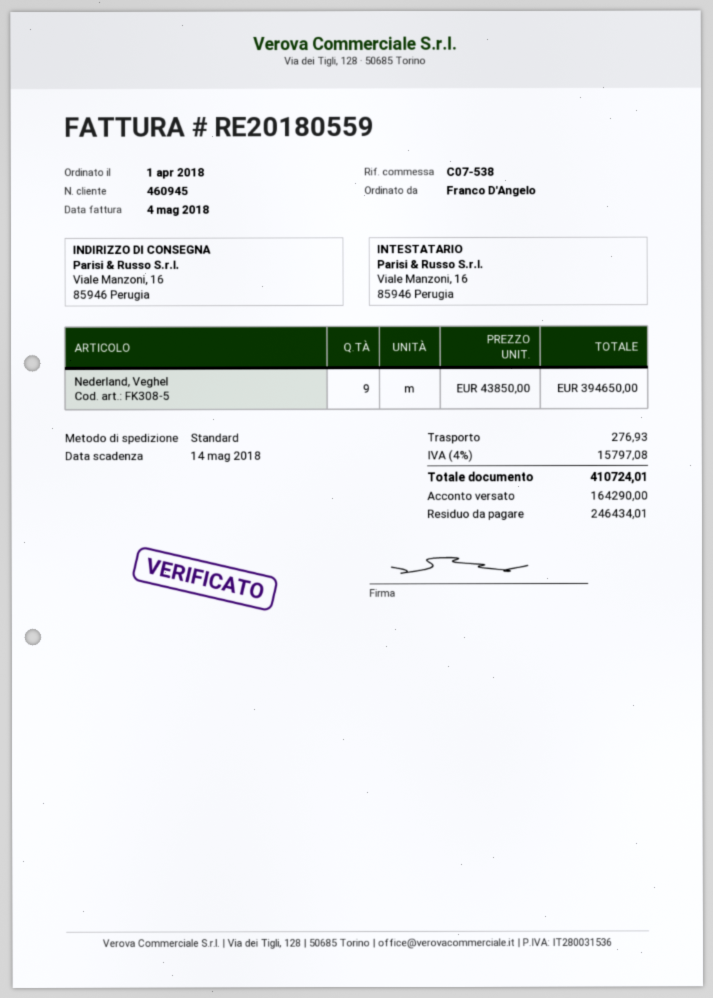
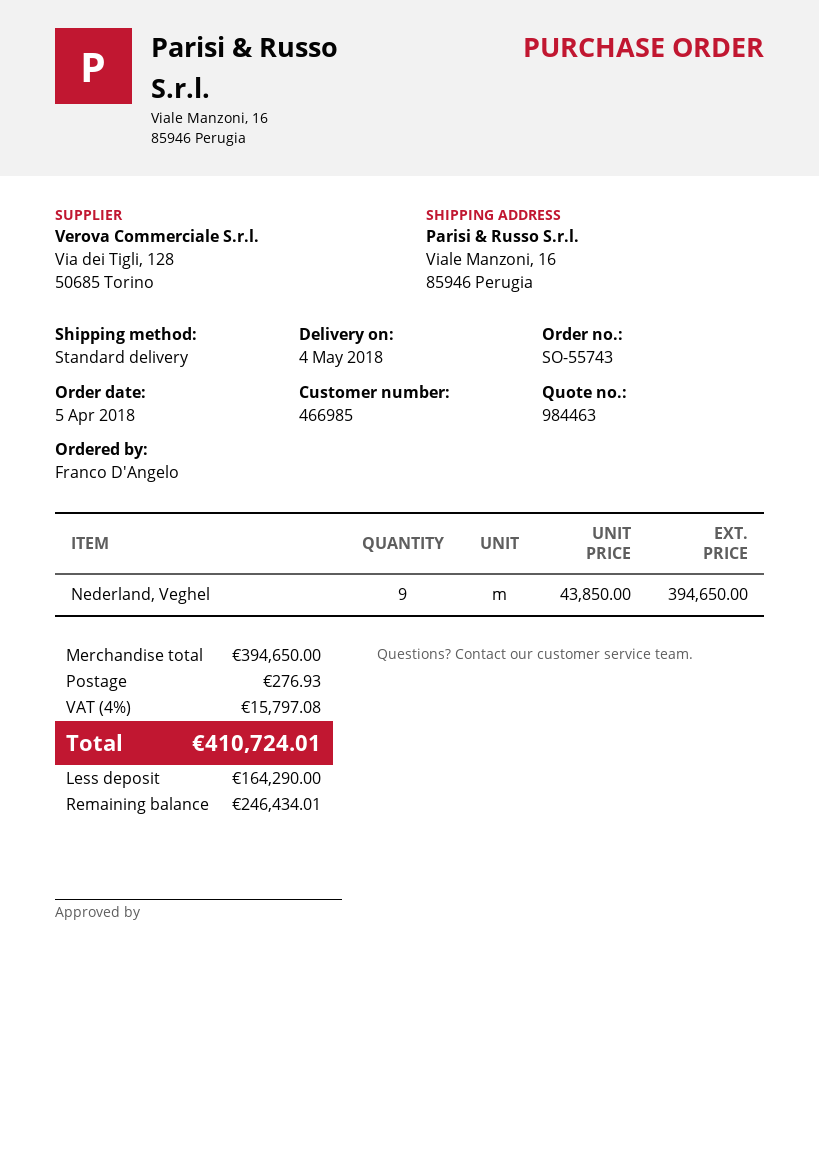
order date: 2018-04-01 -> 2018-04-05
customer number: 460945 -> 466985

